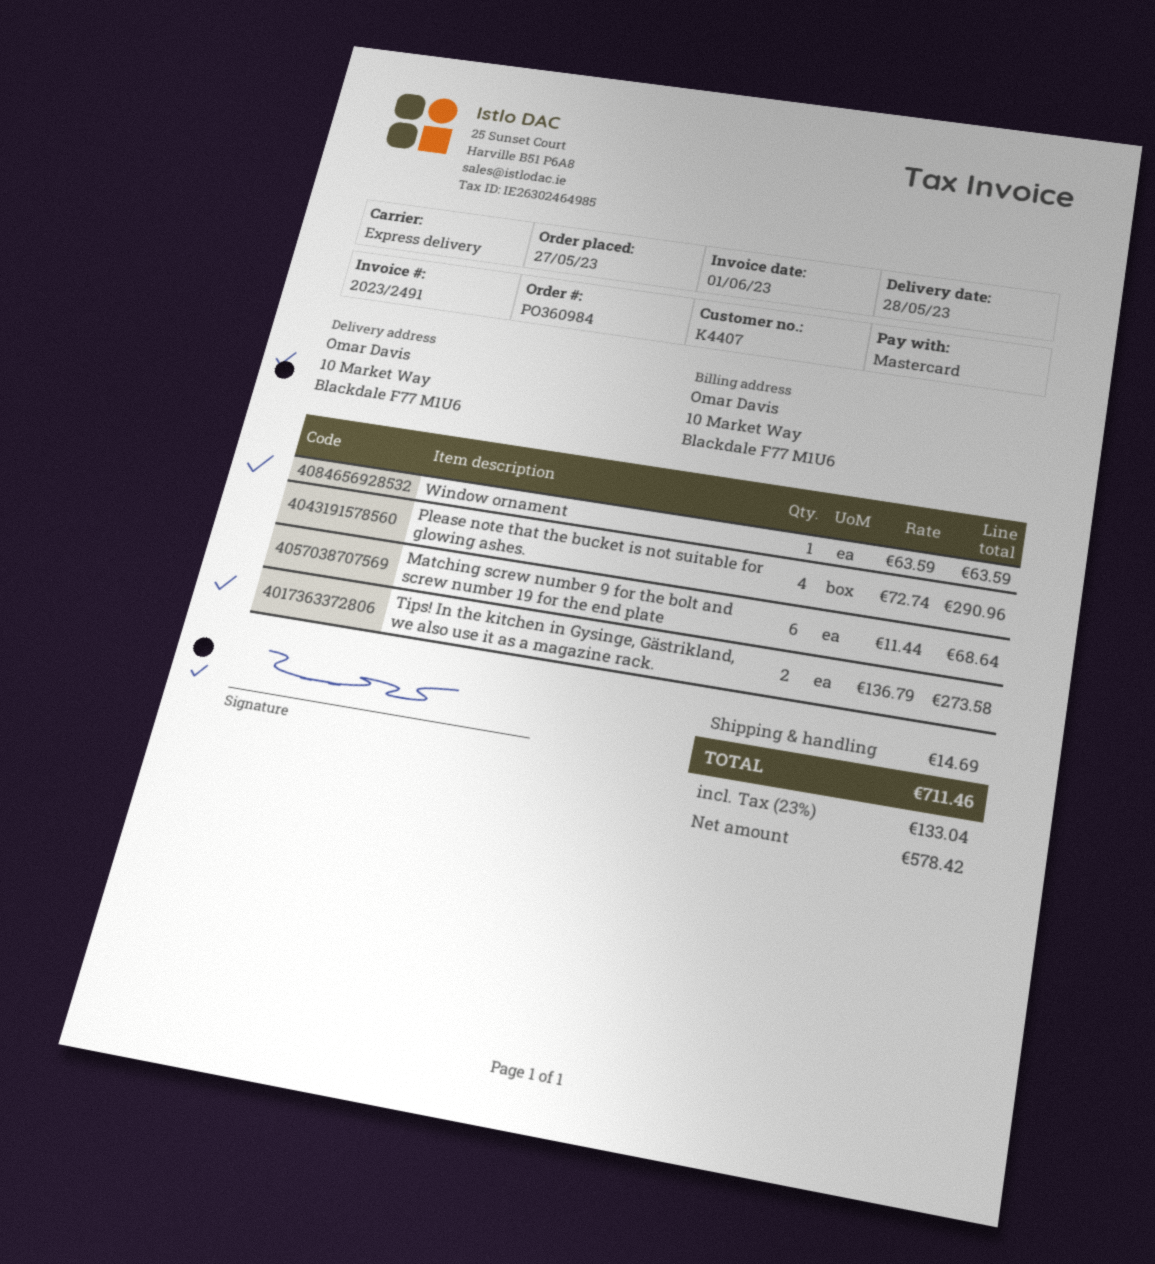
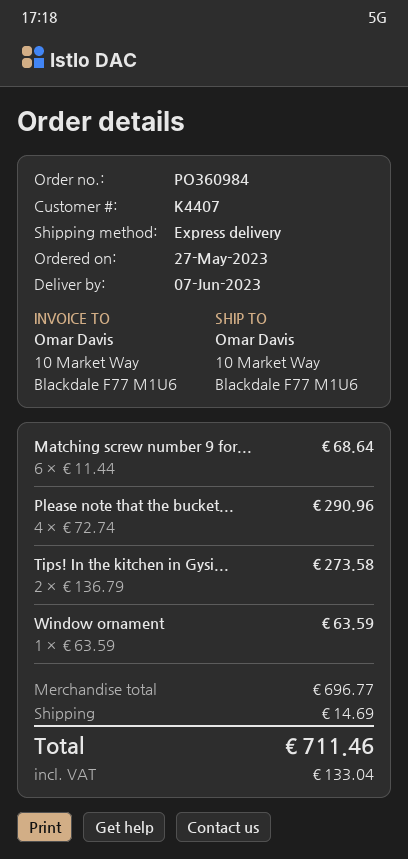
delivery date: 2023-05-28 -> 2023-06-07

